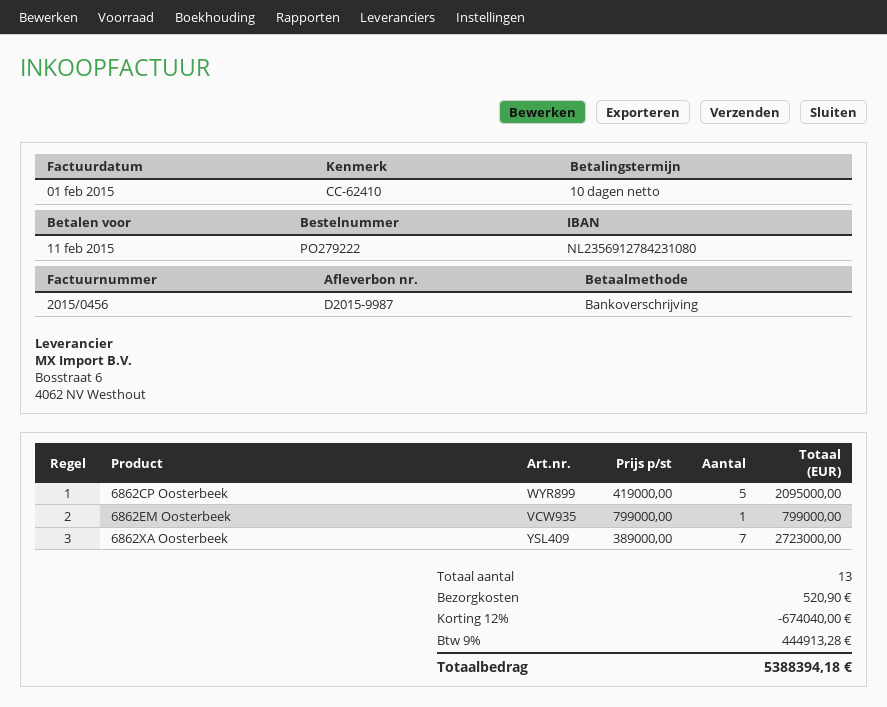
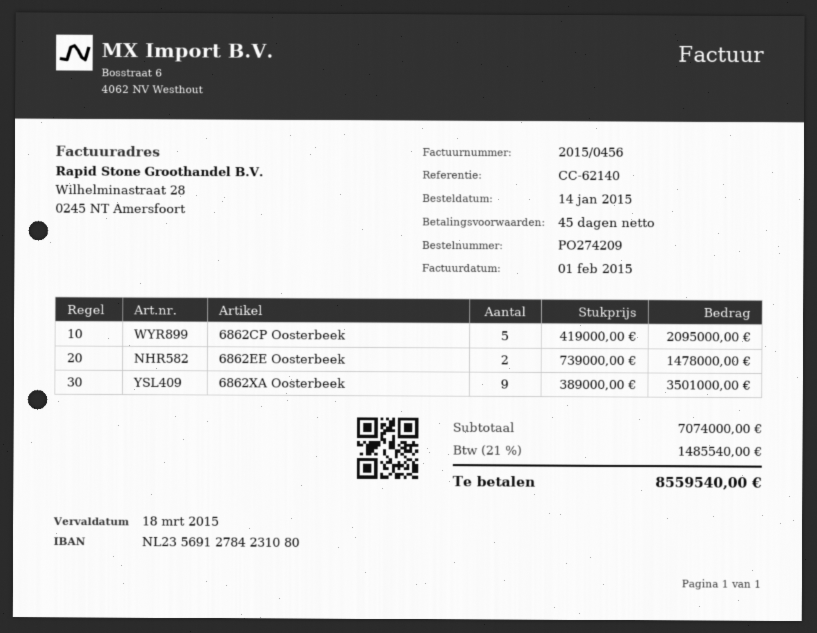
order number: PO279222 -> PO274209
payment terms: 10 days -> 45 days
due date: 2015-02-11 -> 2015-03-18
reference: CC-62410 -> CC-62140
6862EM Oosterbeek: 1 x 799000.00 = 799000.00 -> none
6862XA Oosterbeek: 7 x 389000.00 = 2723000.00 -> 9 x 389000.00 = 3501000.00
6862EE Oosterbeek: none -> 2 x 739000.00 = 1478000.00
discount: 12% = 674040.00 -> none
shipping: 520.90 -> none
tax: 9% = 444913.28 -> 21% = 1485540.00
total: 5388394.18 -> 8559540.00

